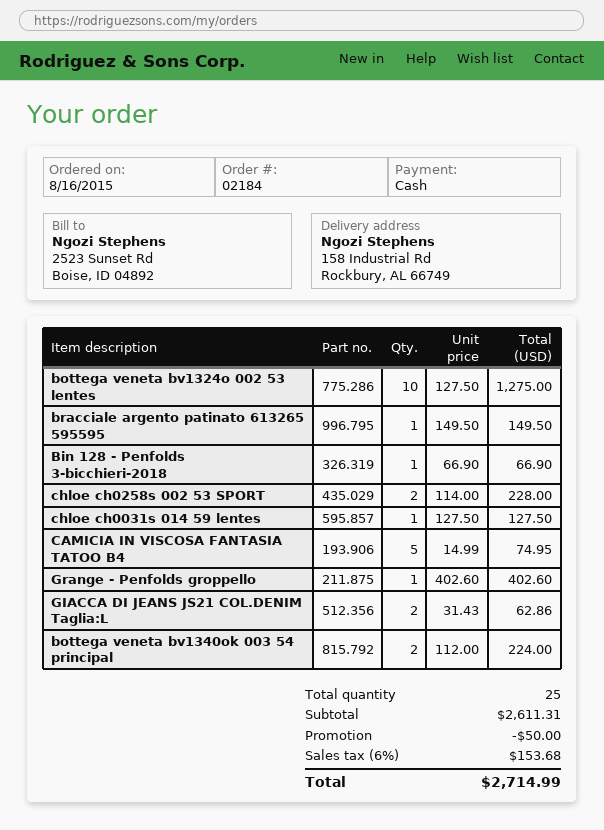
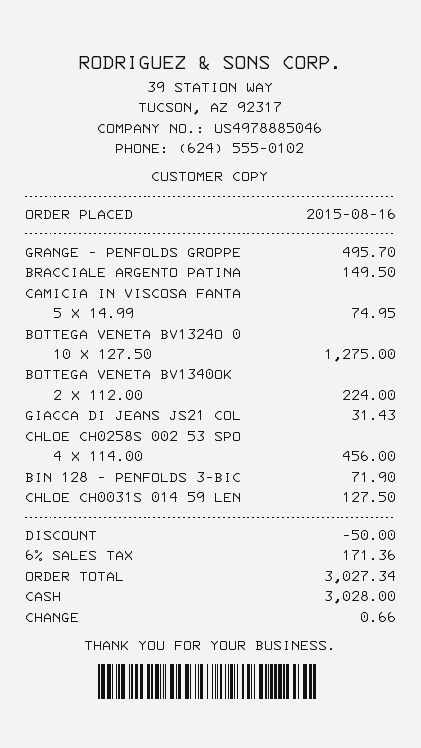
Bin 128 - Penfolds 3-bicchieri-2018: 1 x 66.90 = 66.90 -> 1 x 71.90 = 71.90
chloe ch0258s 002 53 SPORT: 2 x 114.00 = 228.00 -> 4 x 114.00 = 456.00
Grange - Penfolds groppello: 1 x 402.60 = 402.60 -> 1 x 495.70 = 495.70
GIACCA DI JEANS JS21 COL.DENIM Taglia:L: 2 x 31.43 = 62.86 -> 1 x 31.43 = 31.43
tax: 6% = 153.68 -> 6% = 171.36
total: 2714.99 -> 3027.34

